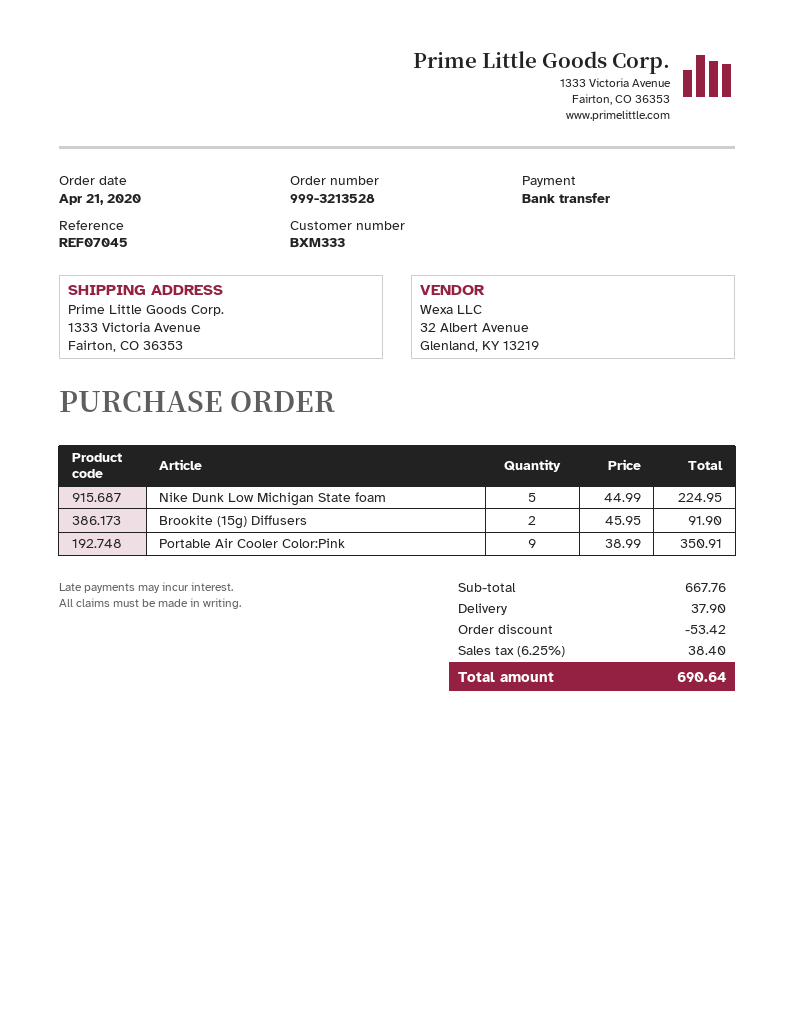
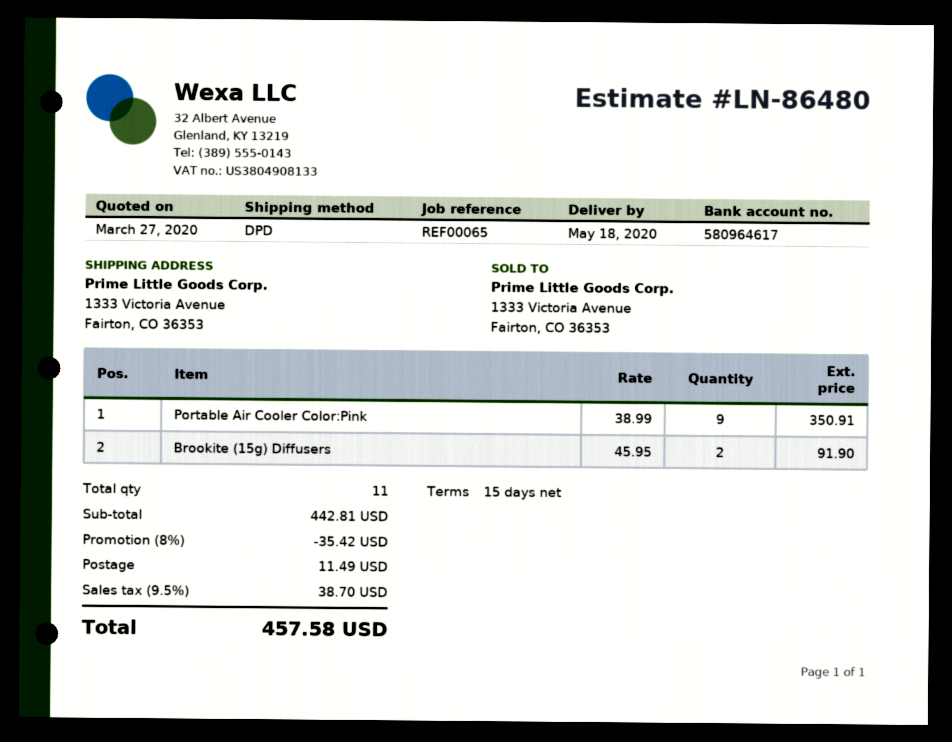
reference: REF07045 -> REF00065
Nike Dunk Low Michigan State foam: 5 x 44.99 = 224.95 -> none
subtotal: 667.76 -> 442.81
discount: 53.42 -> 35.42
shipping: 37.90 -> 11.49
tax: 6.25% = 38.40 -> 9.5% = 38.70
total: 690.64 -> 457.58

